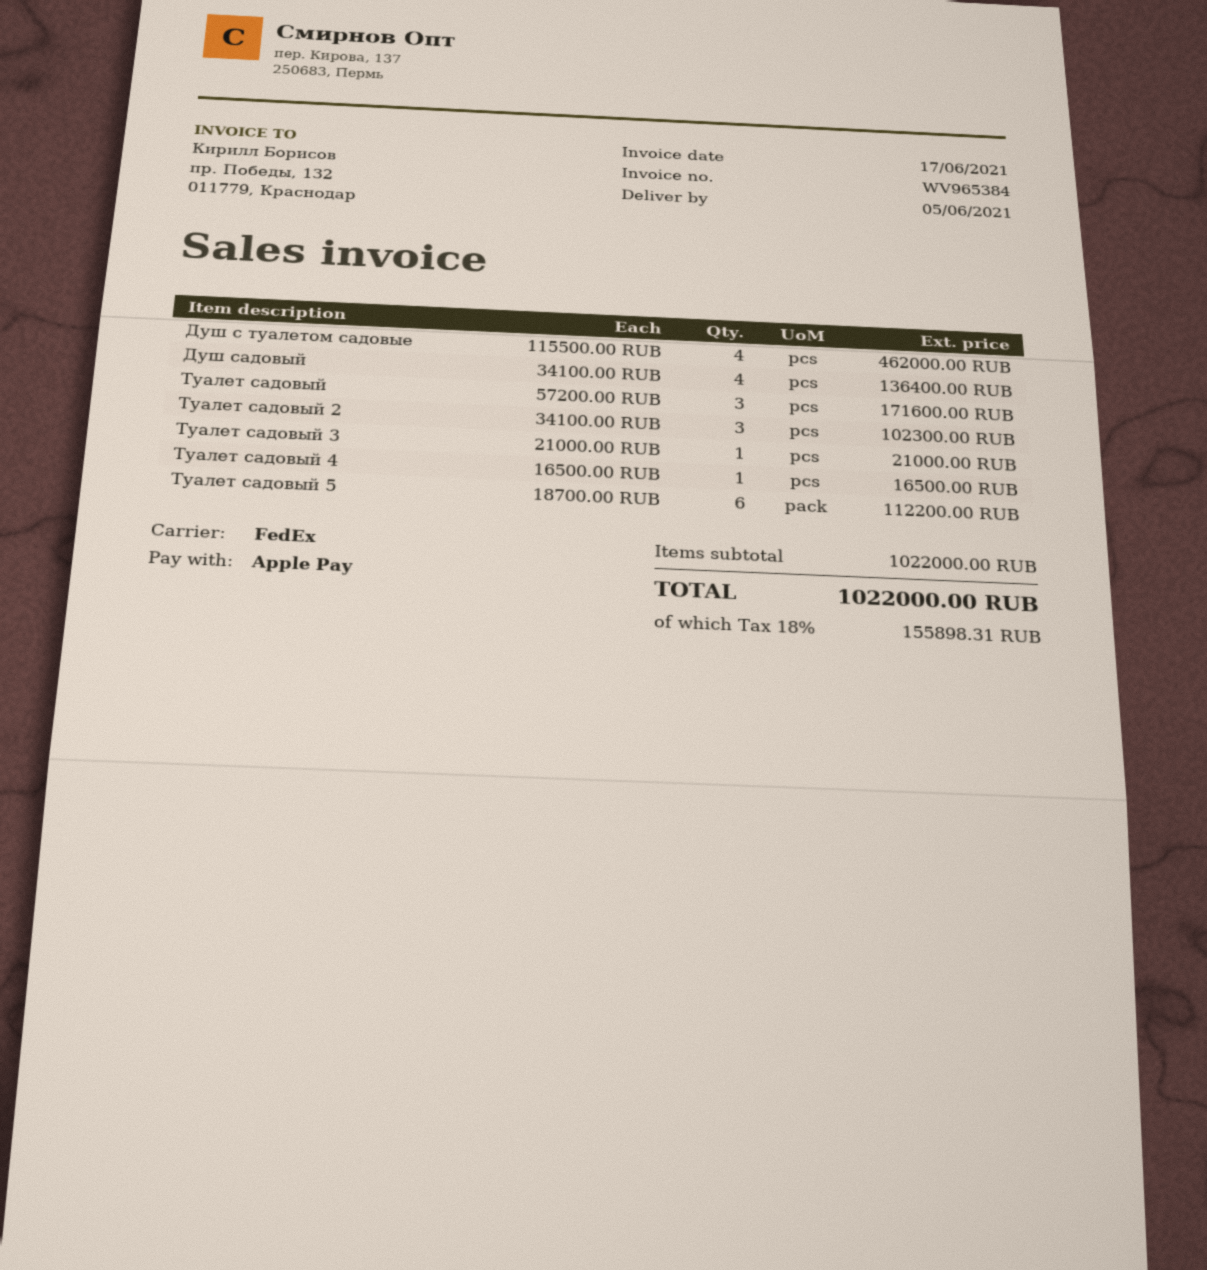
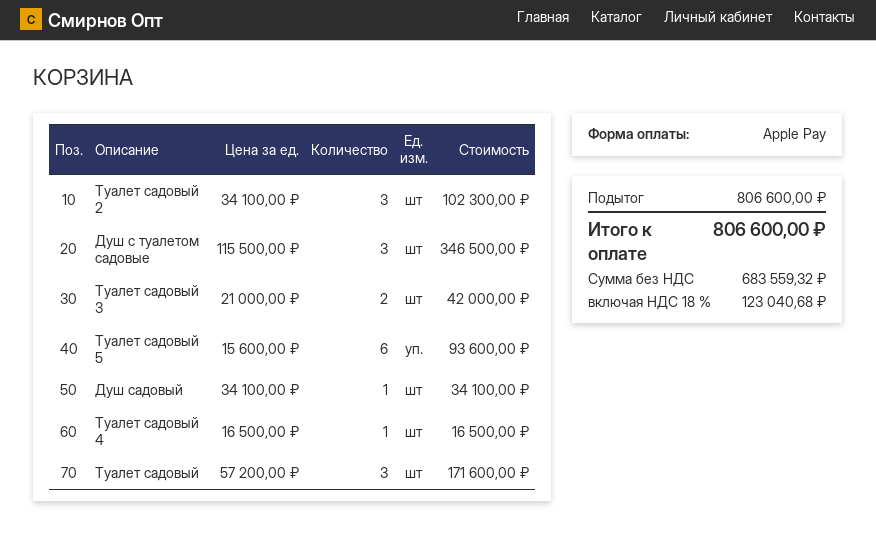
Душ с туалетом садовые: 4 x 115500.00 = 462000.00 -> 3 x 115500.00 = 346500.00
Душ садовый: 4 x 34100.00 = 136400.00 -> 1 x 34100.00 = 34100.00
Туалет садовый 3: 1 x 21000.00 = 21000.00 -> 2 x 21000.00 = 42000.00
Туалет садовый 5: 6 x 18700.00 = 112200.00 -> 6 x 15600.00 = 93600.00
subtotal: 1022000.00 -> 806600.00
tax: 18% = 155898.31 -> 18% = 123040.68
total: 1022000.00 -> 806600.00

